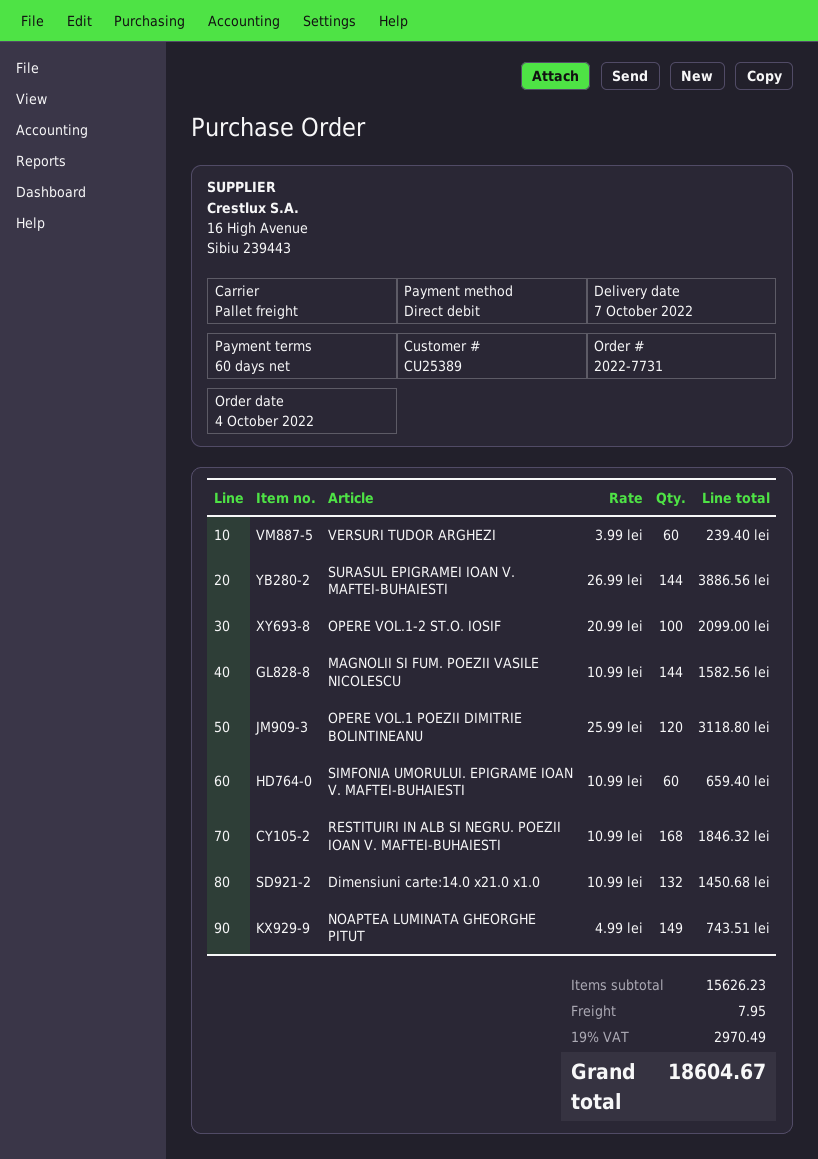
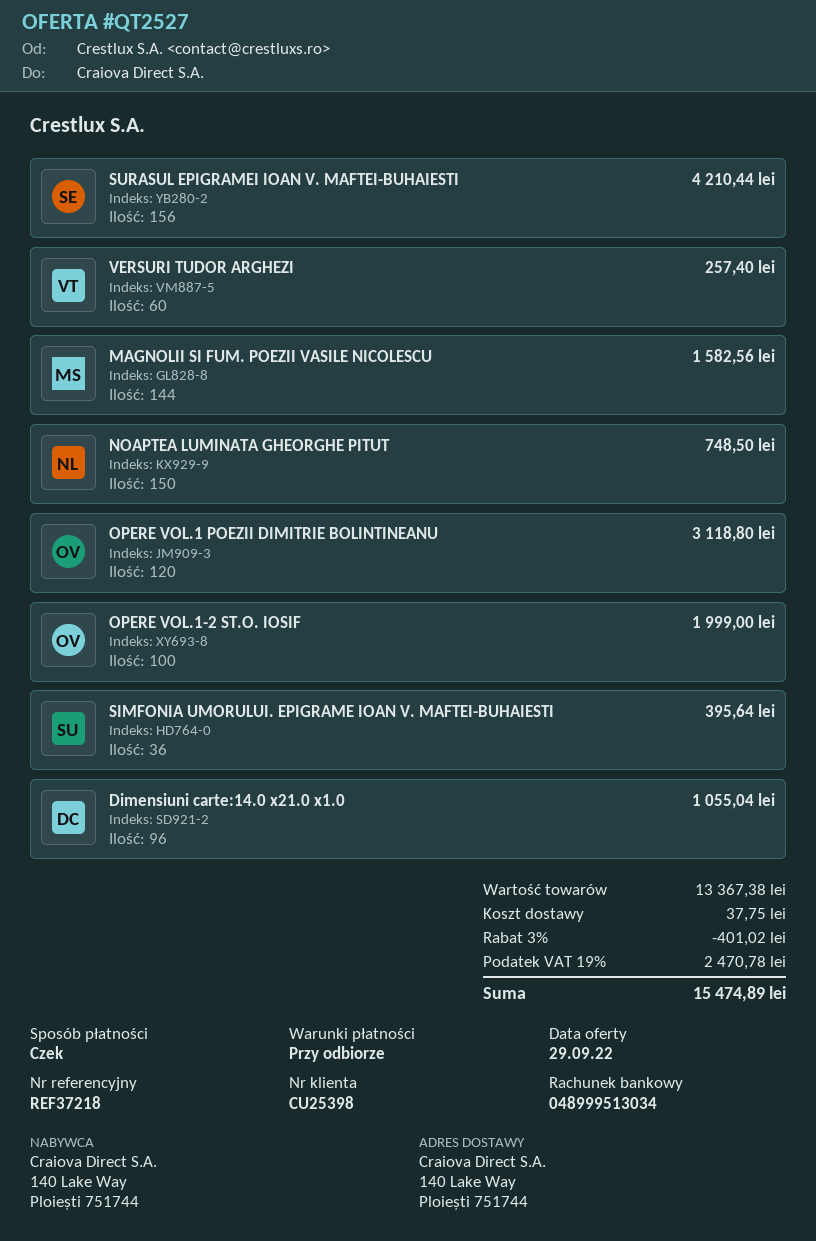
payment terms: 60 days -> on receipt
customer number: CU25389 -> CU25398
payment method: direct debit -> cheque
VERSURI TUDOR ARGHEZI: 60 for 239.40 -> 60 for 257.40
SURASUL EPIGRAMEI IOAN V. MAFTEI-BUHAIESTI: 144 for 3886.56 -> 156 for 4210.44
OPERE VOL.1-2 ST.O. IOSIF: 100 for 2099.00 -> 100 for 1999.00
SIMFONIA UMORULUI. EPIGRAME IOAN V. MAFTEI-BUHAIESTI: 60 for 659.40 -> 36 for 395.64
RESTITUIRI IN ALB SI NEGRU. POEZII IOAN V. MAFTEI-BUHAIESTI: 168 for 1846.32 -> none
Dimensiuni carte:14.0 x21.0 x1.0: 132 for 1450.68 -> 96 for 1055.04
NOAPTEA LUMINATA GHEORGHE PITUT: 149 for 743.51 -> 150 for 748.50
subtotal: 15626.23 -> 13367.38
discount: none -> 3% = 401.02
shipping: 7.95 -> 37.75
tax: 19% = 2970.49 -> 19% = 2470.78
total: 18604.67 -> 15474.89

